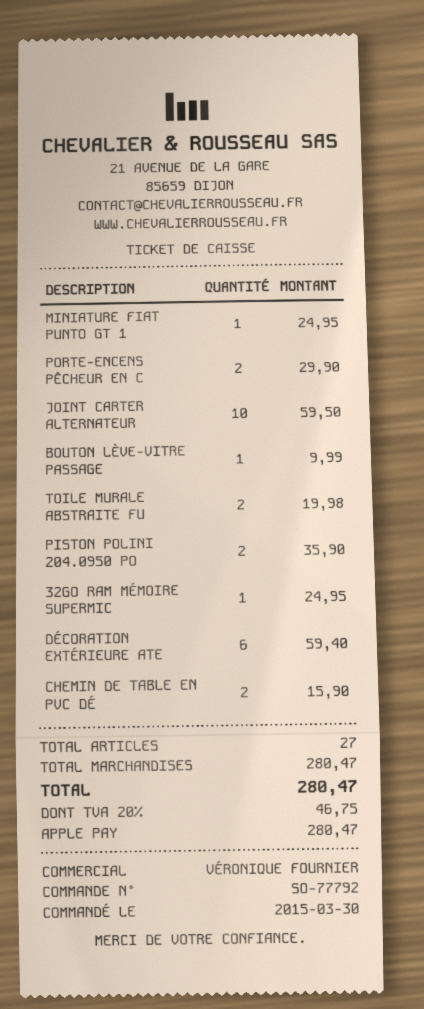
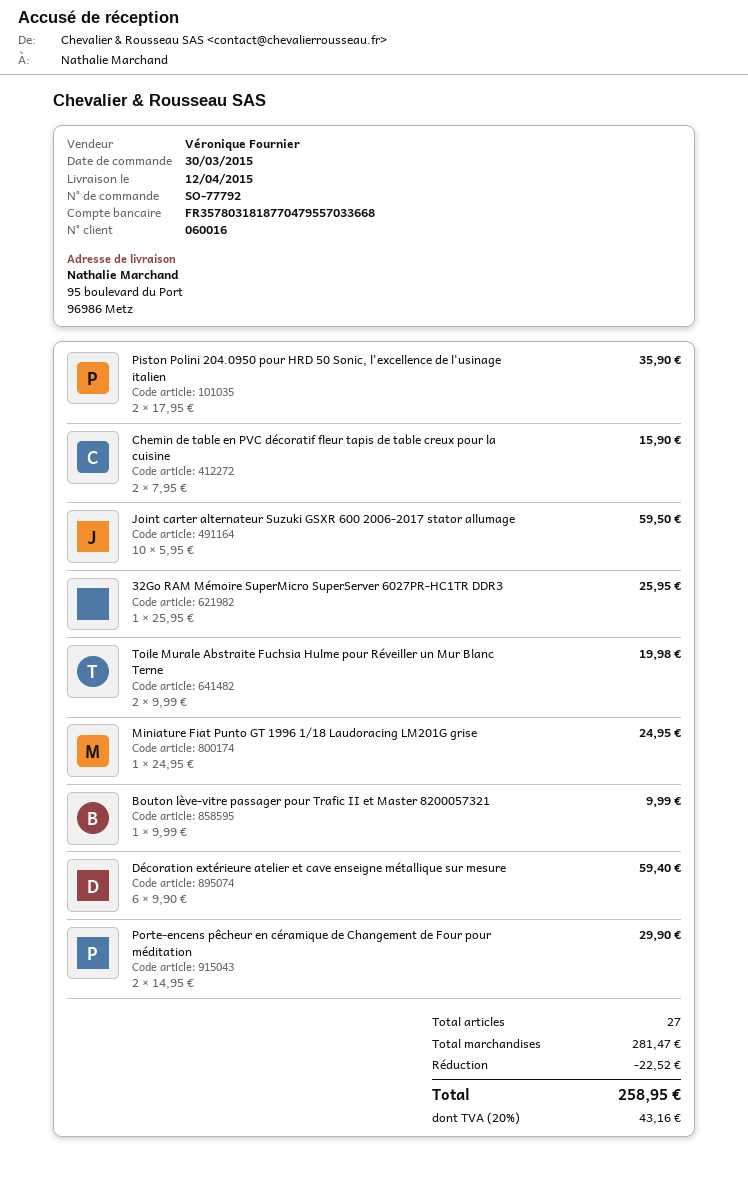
32GO RAM MÉMOIRE SUPERMIC: 1 for 24.95 -> 1 for 25.95
subtotal: 280.47 -> 281.47
discount: none -> 22.52
tax: 20% = 46.75 -> 20% = 43.16
total: 280.47 -> 258.95

